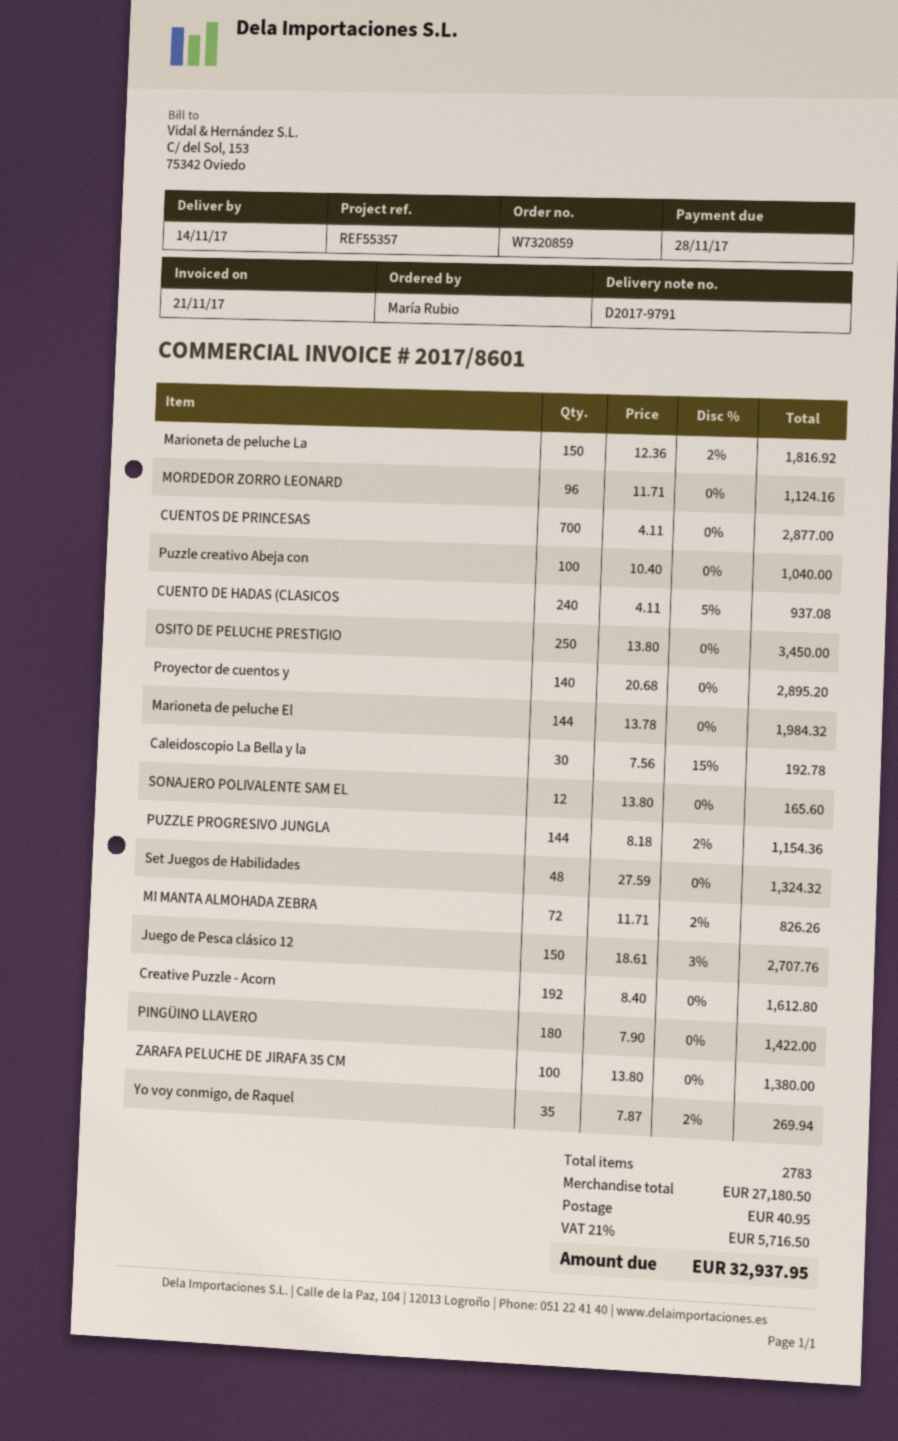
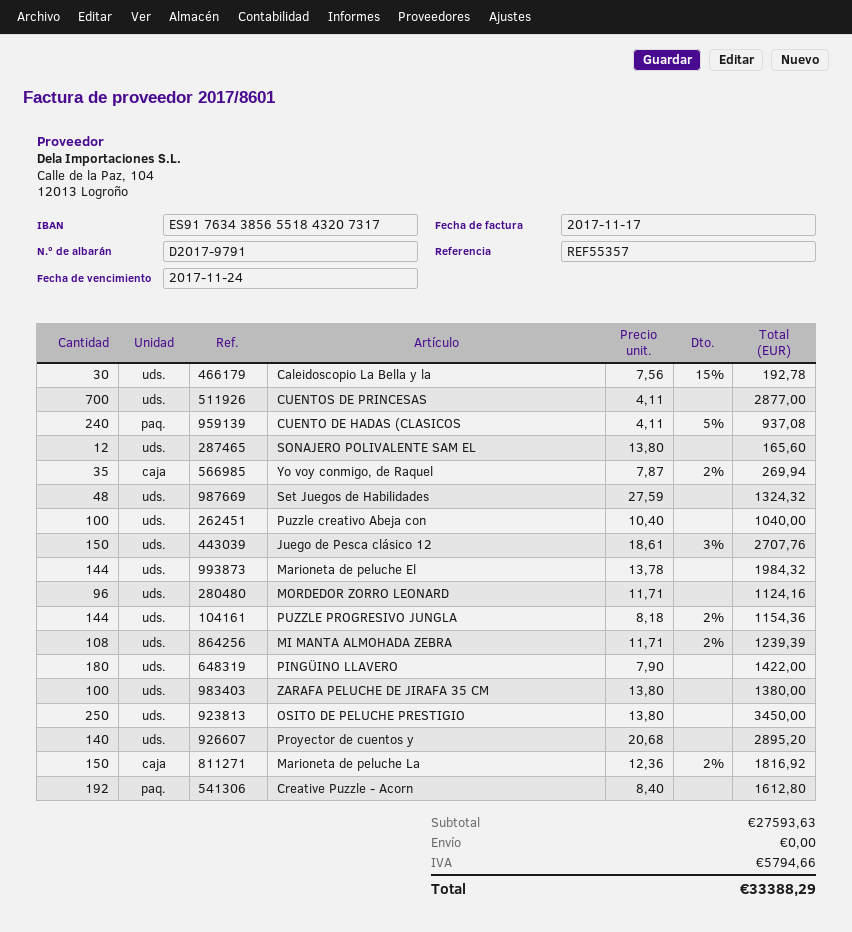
invoice date: 2017-11-21 -> 2017-11-17
due date: 2017-11-28 -> 2017-11-24
MI MANTA ALMOHADA ZEBRA: 72 x 11.71 - 2% = 826.26 -> 108 x 11.71 - 2% = 1239.39
subtotal: 27180.50 -> 27593.63
shipping: 40.95 -> 0.00
tax: 5716.50 -> 5794.66
total: 32937.95 -> 33388.29

